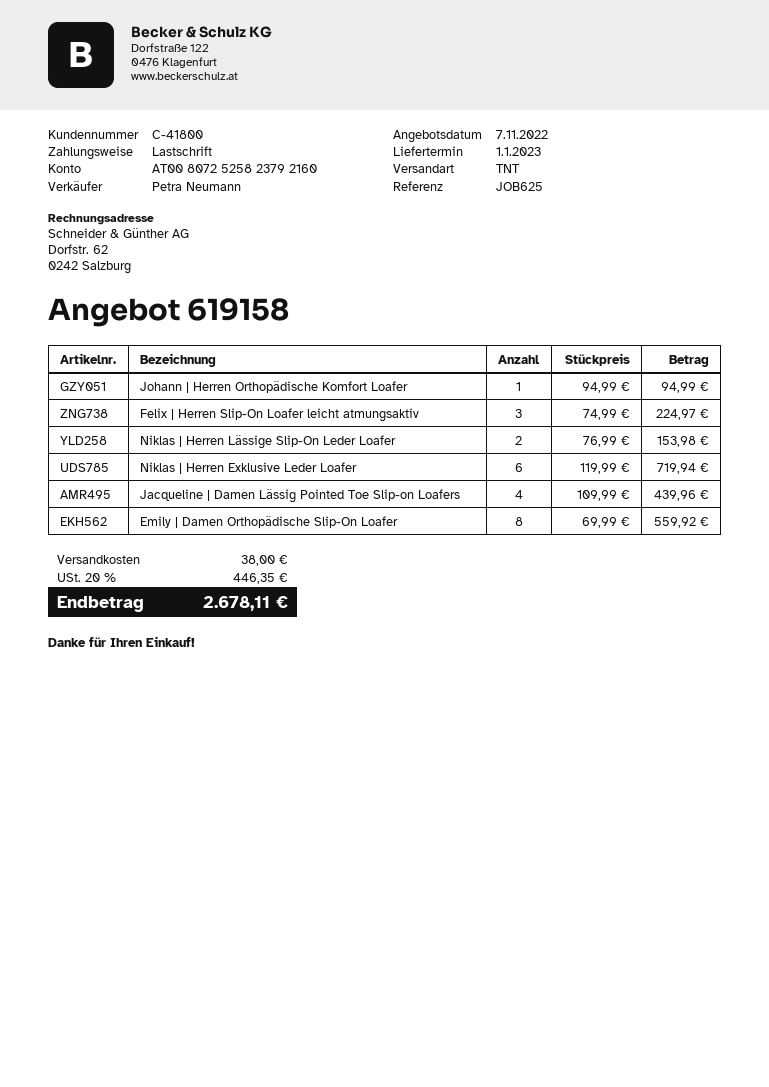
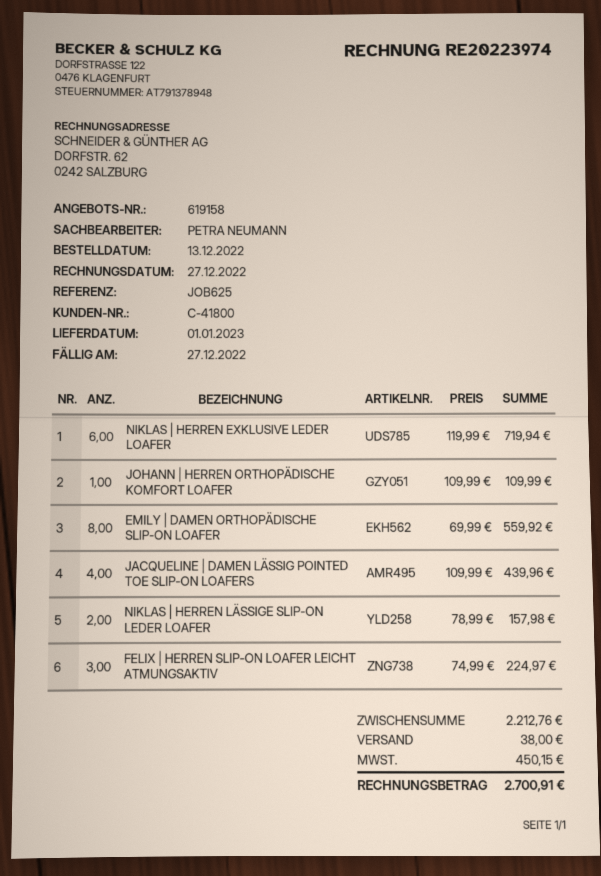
Johann | Herren Orthopädische Komfort Loafer: 1 x 94.99 = 94.99 -> 1 x 109.99 = 109.99
Niklas | Herren Lässige Slip-On Leder Loafer: 2 x 76.99 = 153.98 -> 2 x 78.99 = 157.98
tax: 446.35 -> 450.15
total: 2678.11 -> 2700.91

